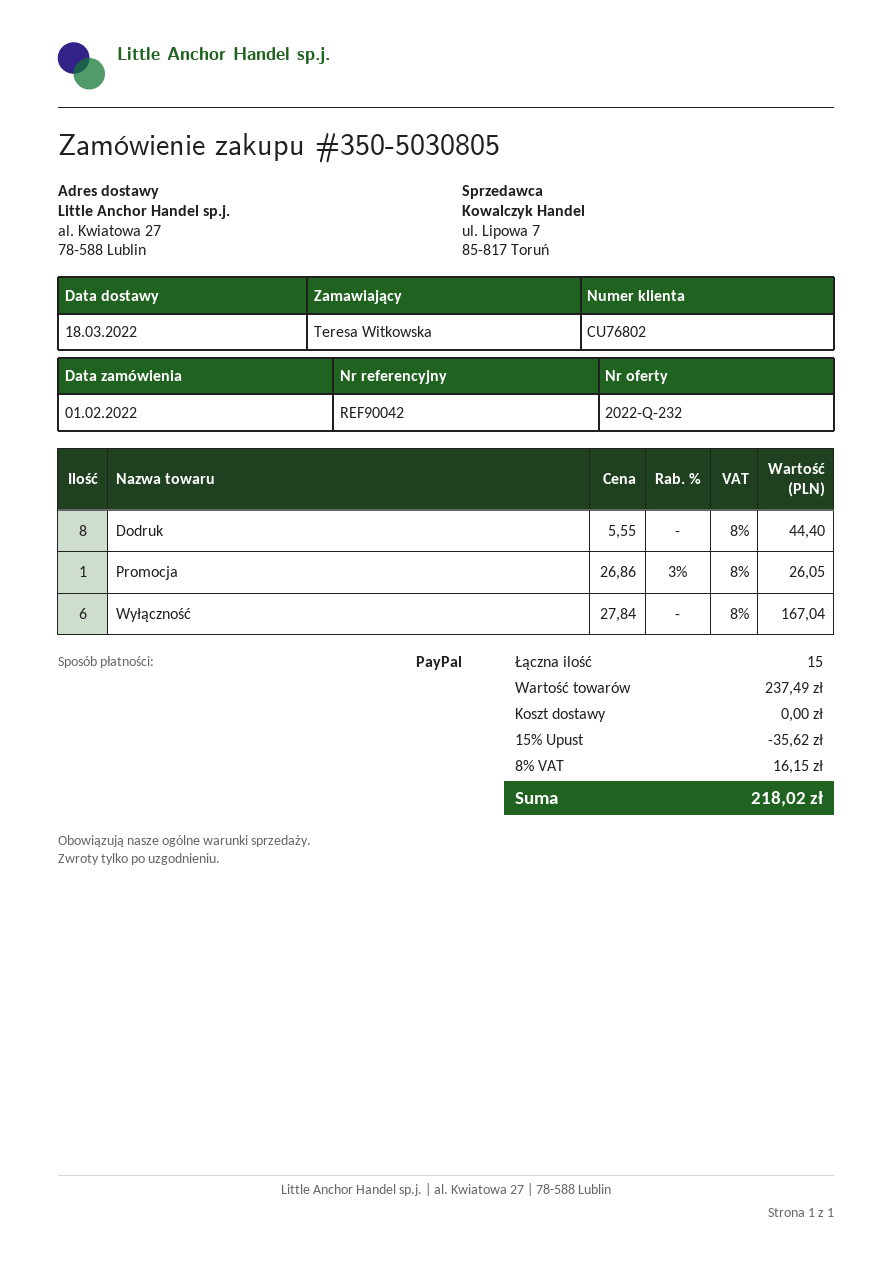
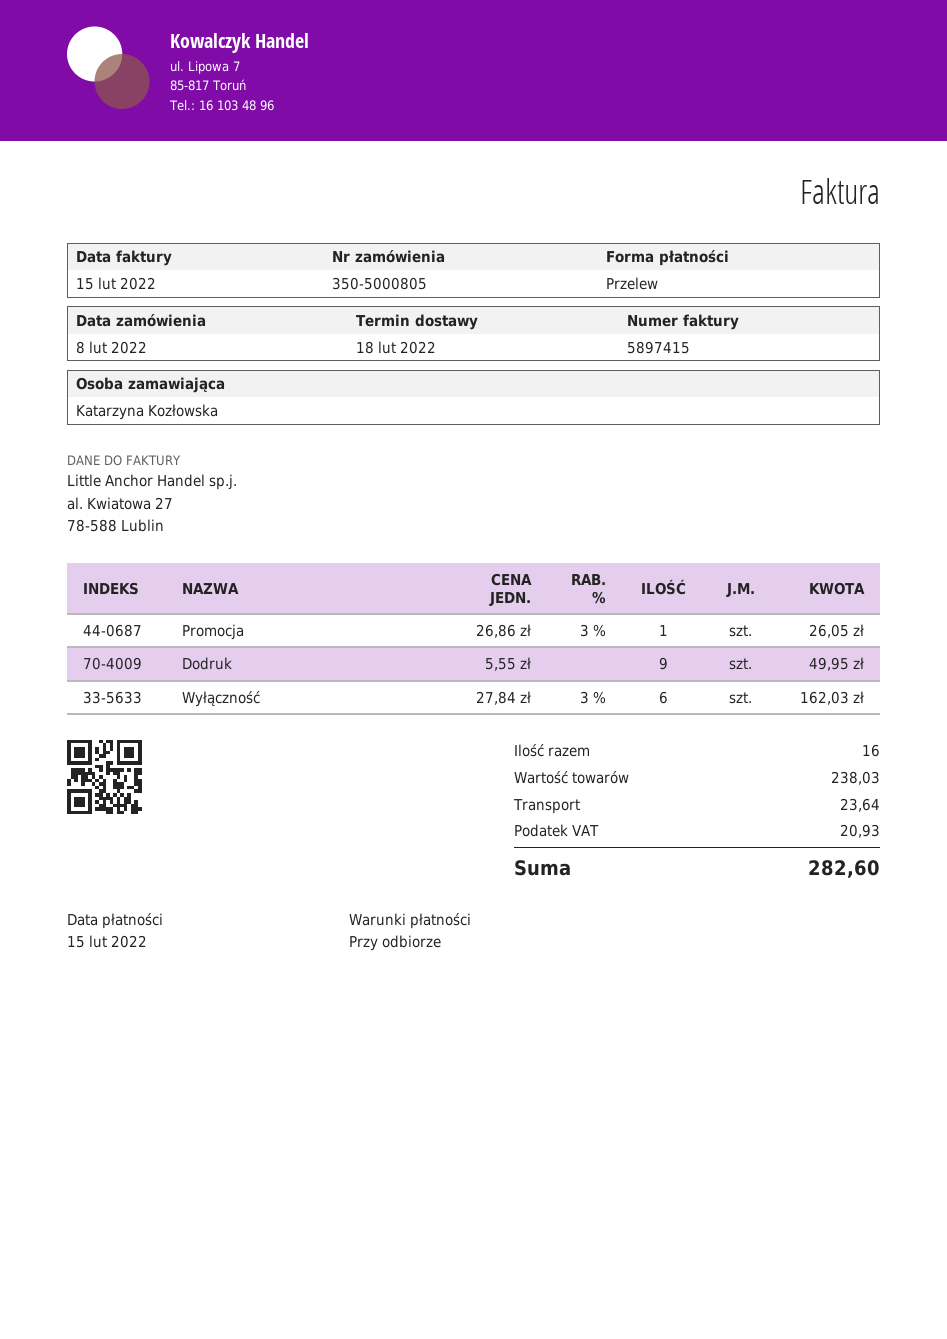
order number: 350-5030805 -> 350-5000805
order date: 2022-02-01 -> 2022-02-08
delivery date: 2022-03-18 -> 2022-02-18
ordered by: Teresa Witkowska -> Katarzyna Kozłowska
payment method: PayPal -> bank transfer
Dodruk: 8 x 5.55 = 44.40 -> 9 x 5.55 = 49.95
Wyłączność: 6 x 27.84 = 167.04 -> 6 x 27.84 - 3% = 162.03
total quantity: 15 -> 16
subtotal: 237.49 -> 238.03
discount: 15% = 35.62 -> none
shipping: 0.00 -> 23.64
tax: 16.15 -> 20.93
total: 218.02 -> 282.60

